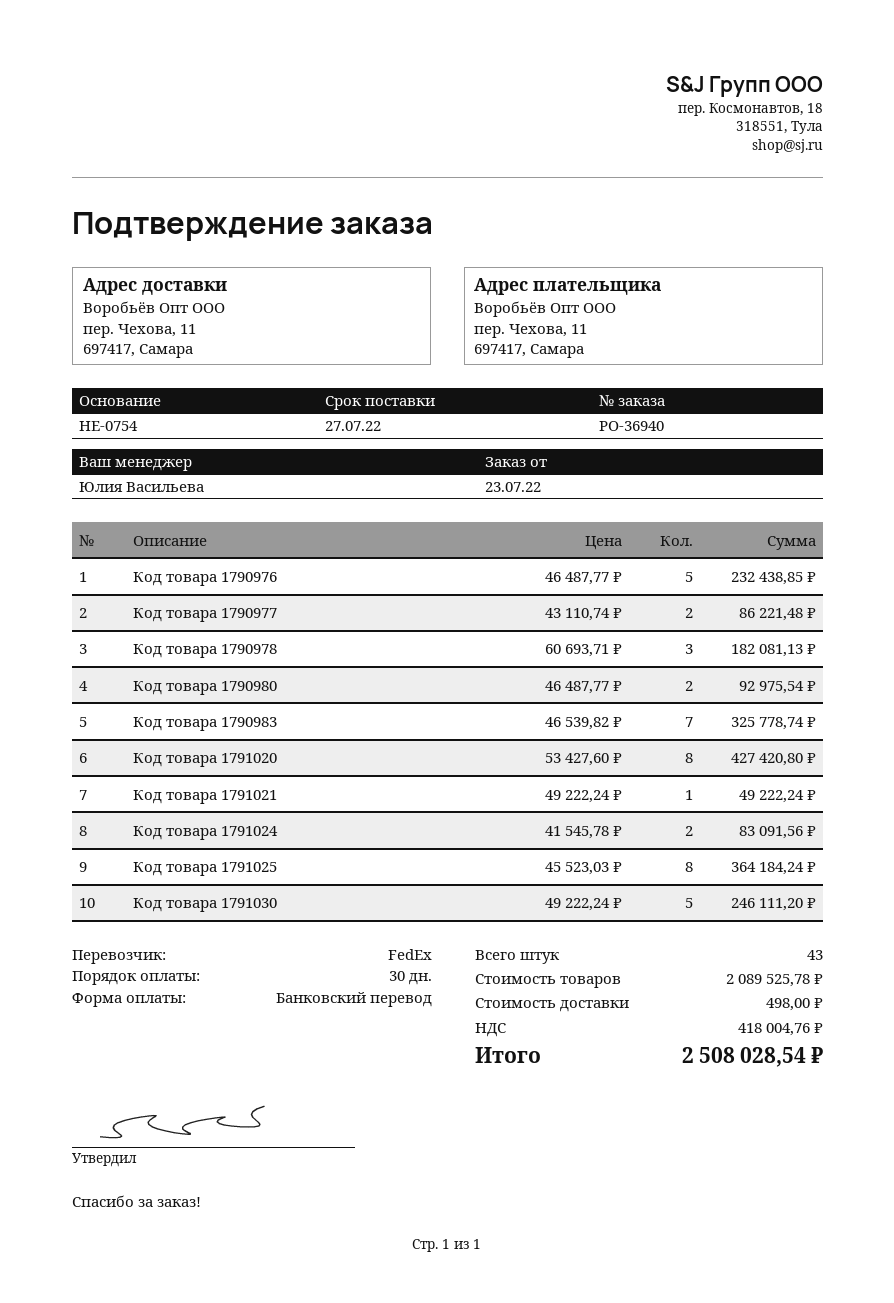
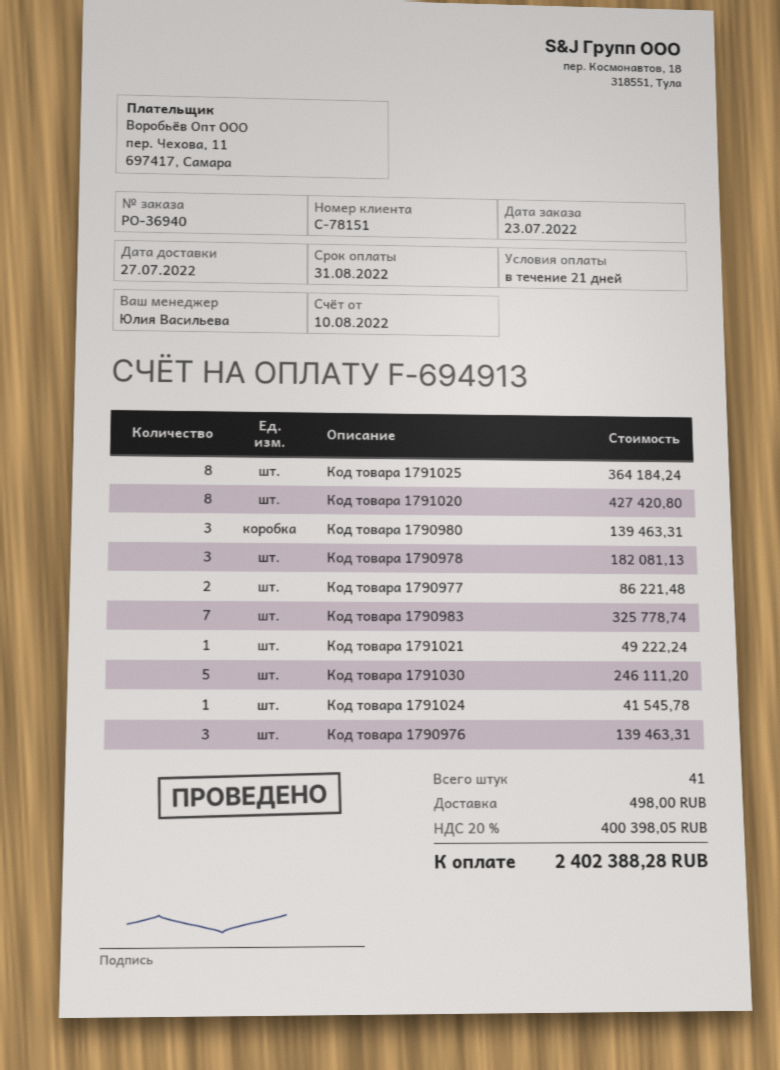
payment terms: 30 days -> 21 days
Код товара 1790976: 5 for 232438.85 -> 3 for 139463.31
Код товара 1790980: 2 for 92975.54 -> 3 for 139463.31
Код товара 1791024: 2 for 83091.56 -> 1 for 41545.78
total quantity: 43 -> 41
tax: 418004.76 -> 400398.05
total: 2508028.54 -> 2402388.28

